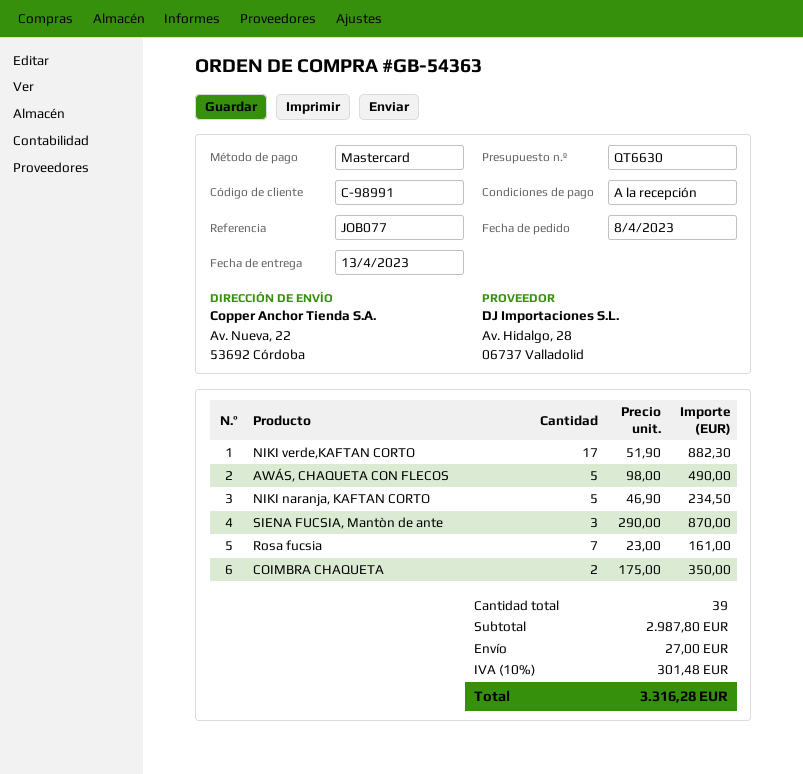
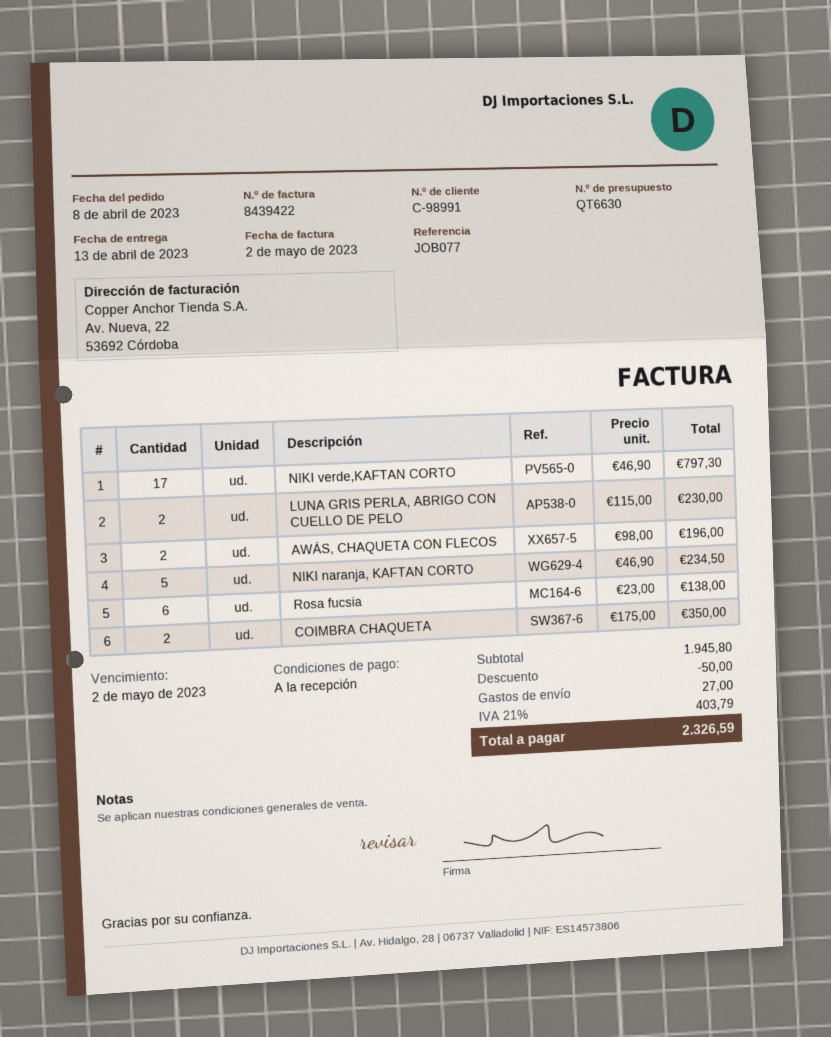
NIKI verde,KAFTAN CORTO: 17 x 51.90 = 882.30 -> 17 x 46.90 = 797.30
AWÁS, CHAQUETA CON FLECOS: 5 x 98.00 = 490.00 -> 2 x 98.00 = 196.00
SIENA FUCSIA, Mantòn de ante: 3 x 290.00 = 870.00 -> none
Rosa fucsia: 7 x 23.00 = 161.00 -> 6 x 23.00 = 138.00
LUNA GRIS PERLA, ABRIGO CON CUELLO DE PELO: none -> 2 x 115.00 = 230.00
subtotal: 2987.80 -> 1945.80
discount: none -> 50.00
tax: 10% = 301.48 -> 21% = 403.79
total: 3316.28 -> 2326.59

